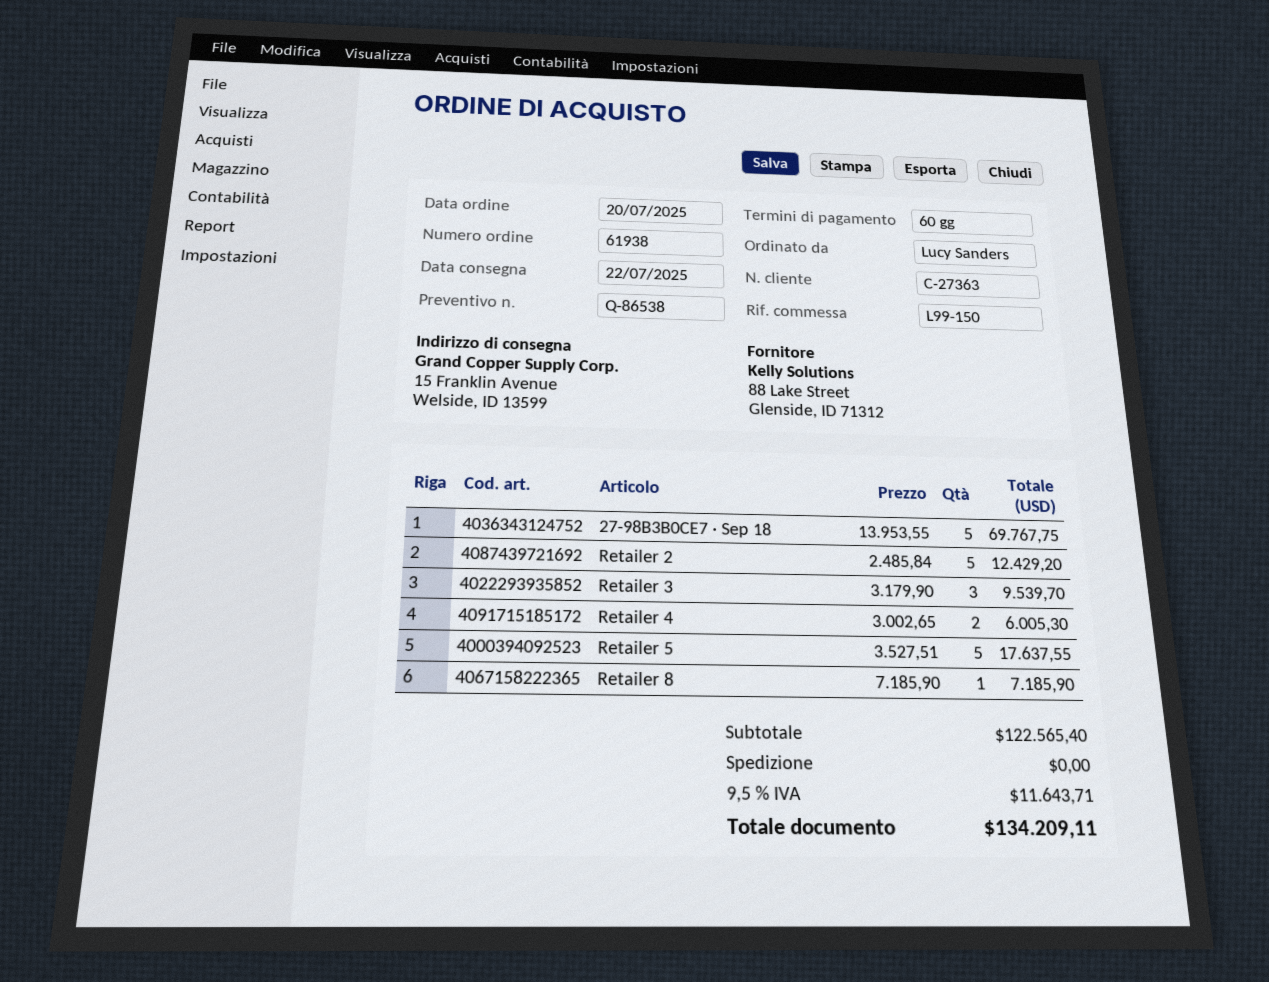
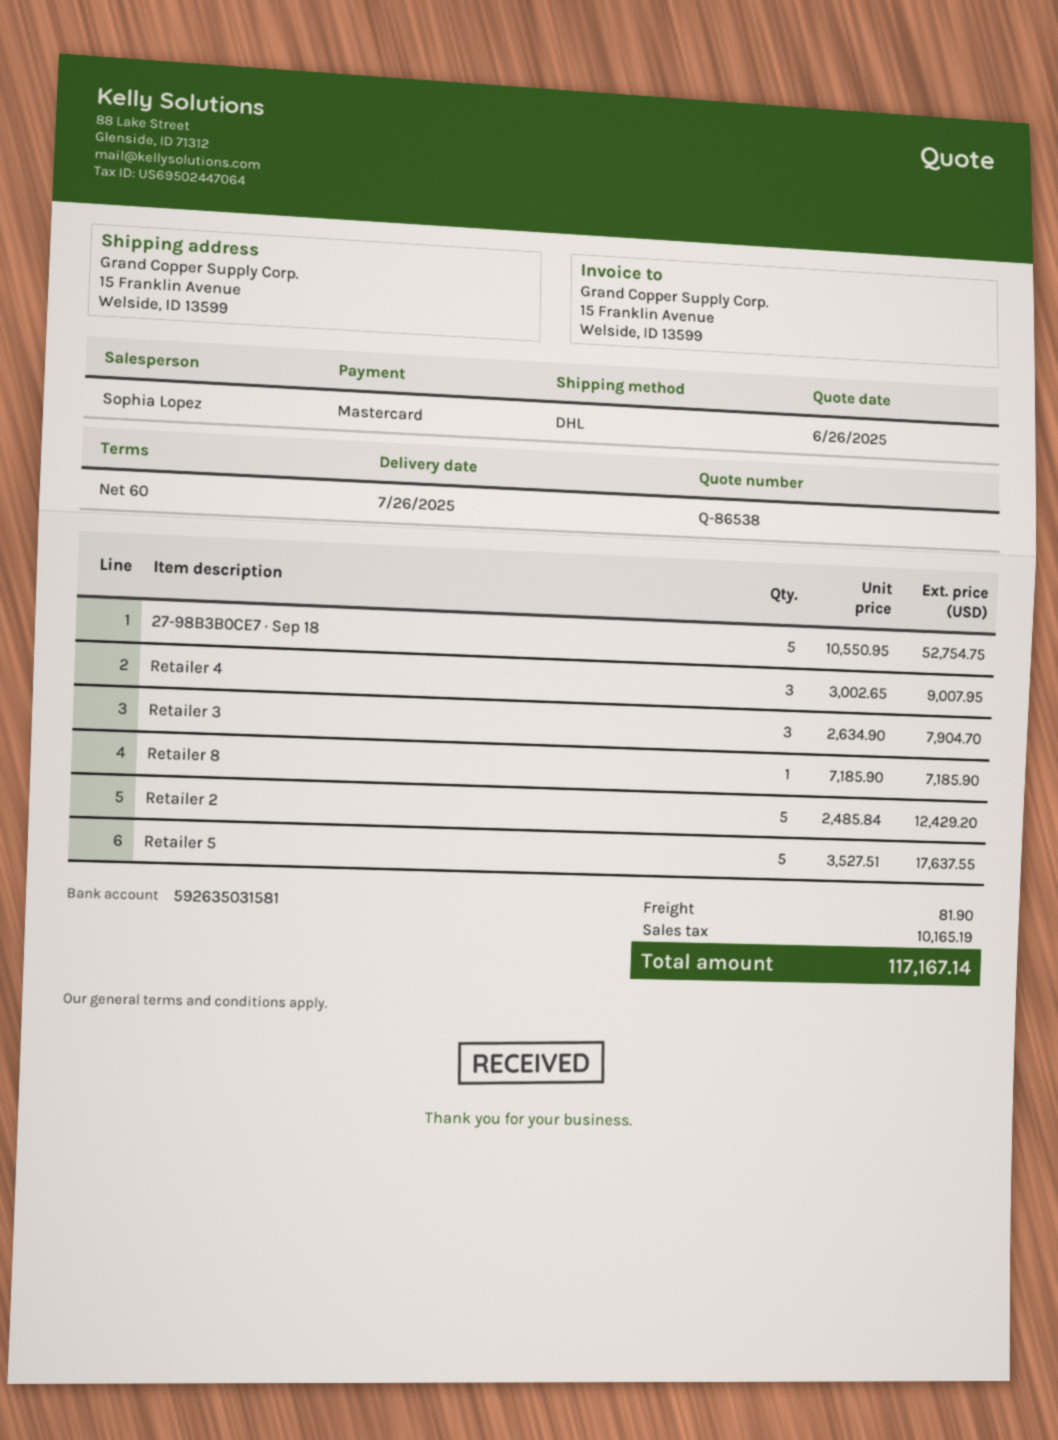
delivery date: 2025-07-22 -> 2025-07-26
27-98B3B0CE7 · Sep 18: 5 x 13953.55 = 69767.75 -> 5 x 10550.95 = 52754.75
Retailer 3: 3 x 3179.90 = 9539.70 -> 3 x 2634.90 = 7904.70
Retailer 4: 2 x 3002.65 = 6005.30 -> 3 x 3002.65 = 9007.95
shipping: 0.00 -> 81.90
tax: 11643.71 -> 10165.19
total: 134209.11 -> 117167.14

